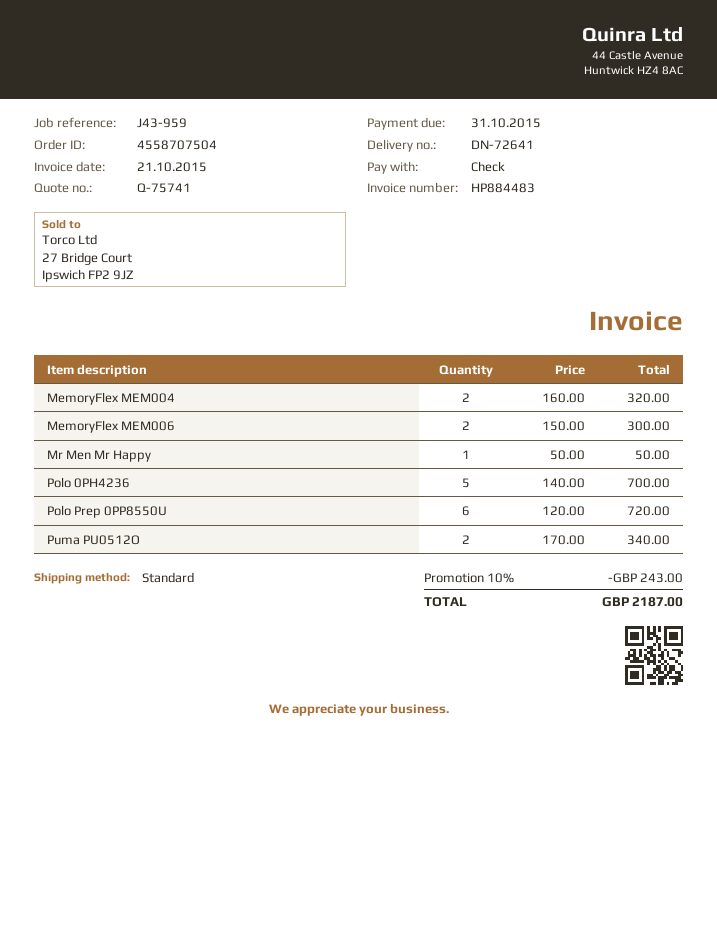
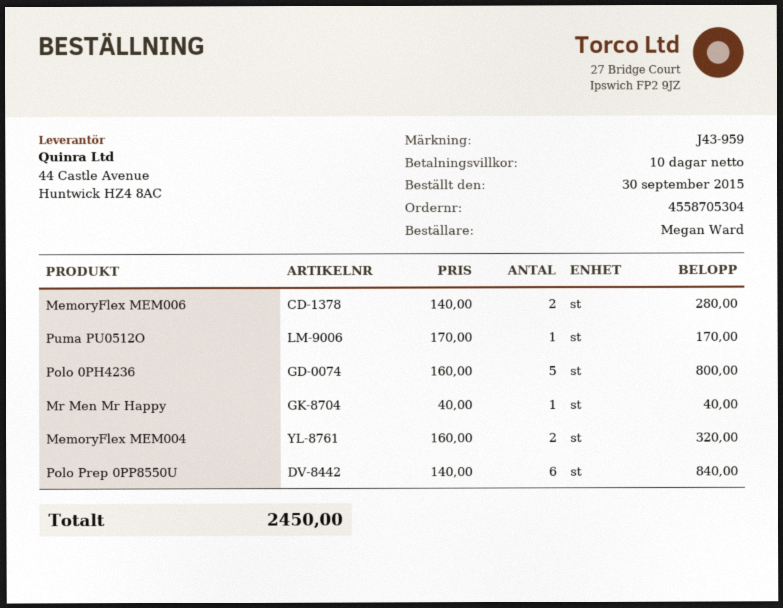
order number: 4558707504 -> 4558705304
MemoryFlex MEM006: 2 x 150.00 = 300.00 -> 2 x 140.00 = 280.00
Mr Men Mr Happy: 1 x 50.00 = 50.00 -> 1 x 40.00 = 40.00
Polo 0PH4236: 5 x 140.00 = 700.00 -> 5 x 160.00 = 800.00
Polo Prep 0PP8550U: 6 x 120.00 = 720.00 -> 6 x 140.00 = 840.00
Puma PU0512O: 2 x 170.00 = 340.00 -> 1 x 170.00 = 170.00
discount: 10% = 243.00 -> none
total: 2187.00 -> 2450.00

